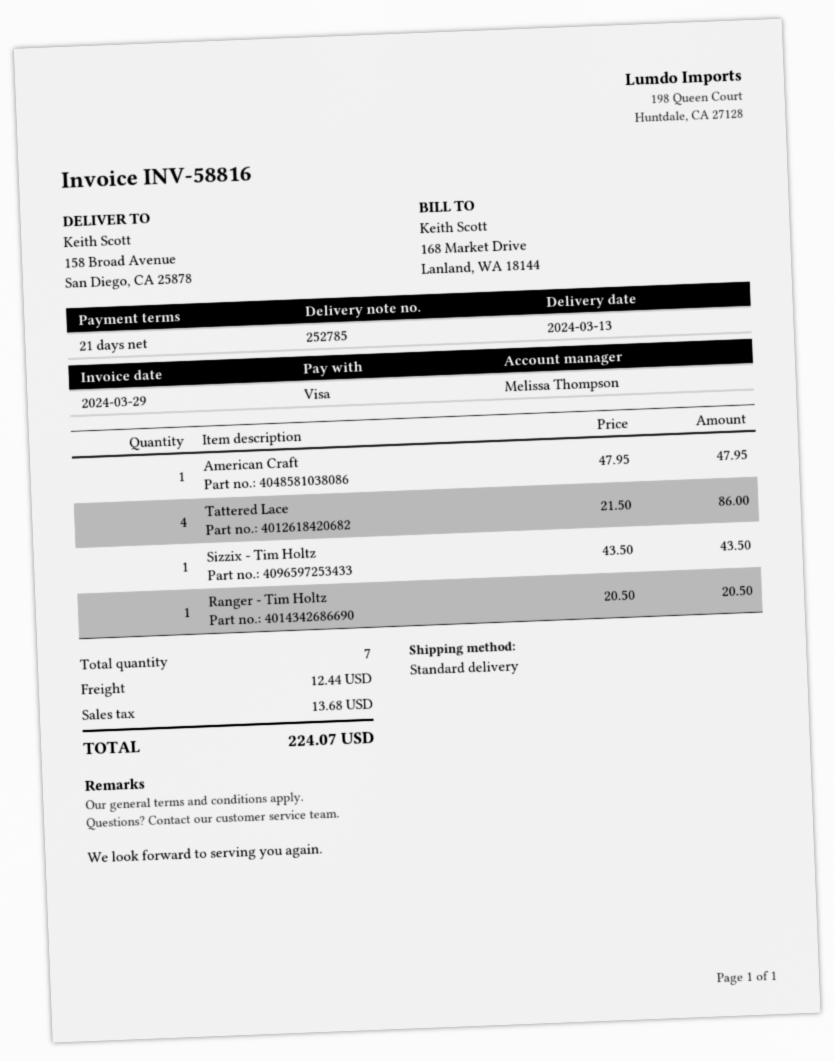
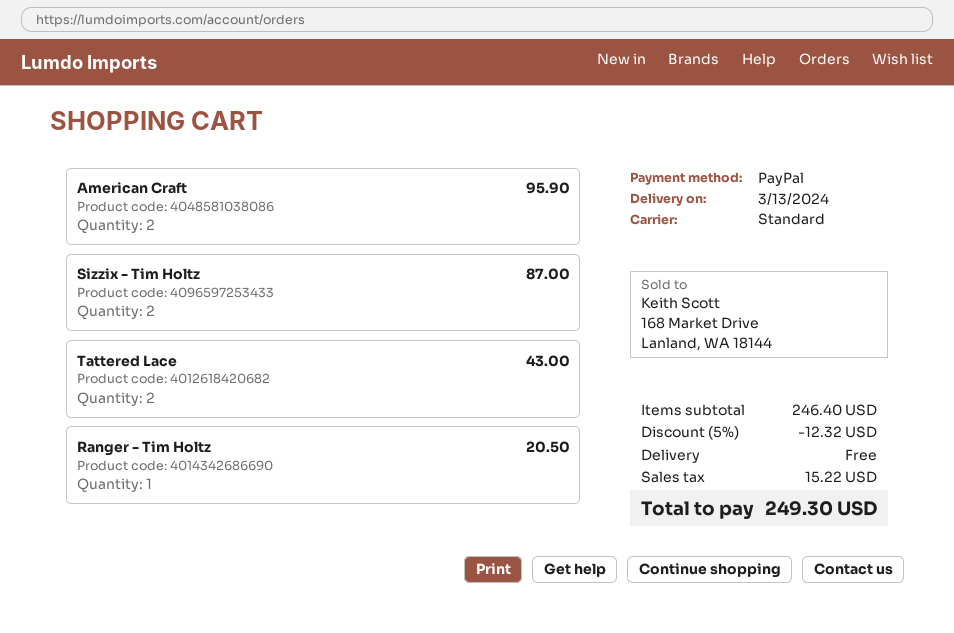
payment method: Visa -> PayPal
American Craft: 1 for 47.95 -> 2 for 95.90
Tattered Lace: 4 for 86.00 -> 2 for 43.00
Sizzix - Tim Holtz: 1 for 43.50 -> 2 for 87.00
discount: none -> 5% = 12.32
shipping: 12.44 -> 0.00
tax: 13.68 -> 15.22
total: 224.07 -> 249.30

